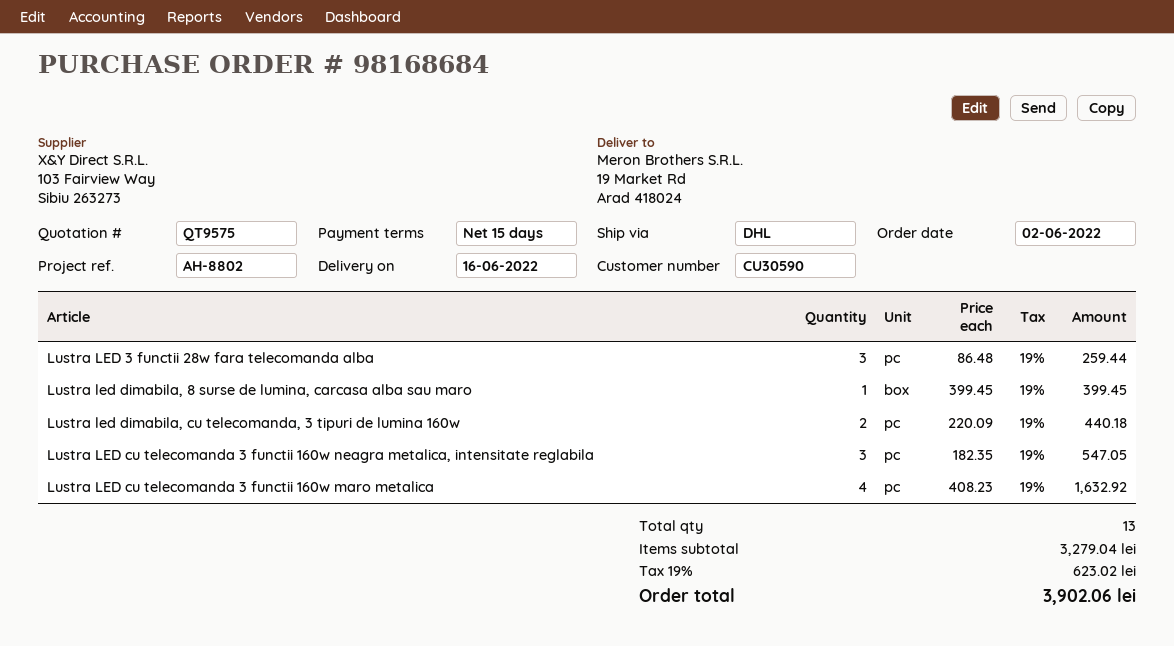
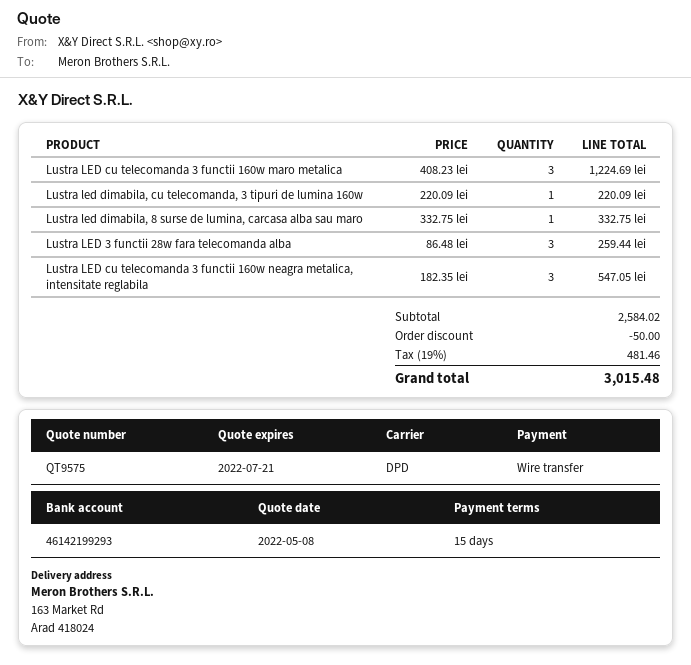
shipping method: DHL -> DPD
ship to: 19 Market Rd, Arad 418024 -> 163 Market Rd, Arad 418024
Lustra led dimabila, 8 surse de lumina, carcasa alba sau maro: 1 x 399.45 = 399.45 -> 1 x 332.75 = 332.75
Lustra led dimabila, cu telecomanda, 3 tipuri de lumina 160w: 2 x 220.09 = 440.18 -> 1 x 220.09 = 220.09
Lustra LED cu telecomanda 3 functii 160w maro metalica: 4 x 408.23 = 1632.92 -> 3 x 408.23 = 1224.69
subtotal: 3279.04 -> 2584.02
discount: none -> 50.00
tax: 19% = 623.02 -> 19% = 481.46
total: 3902.06 -> 3015.48

